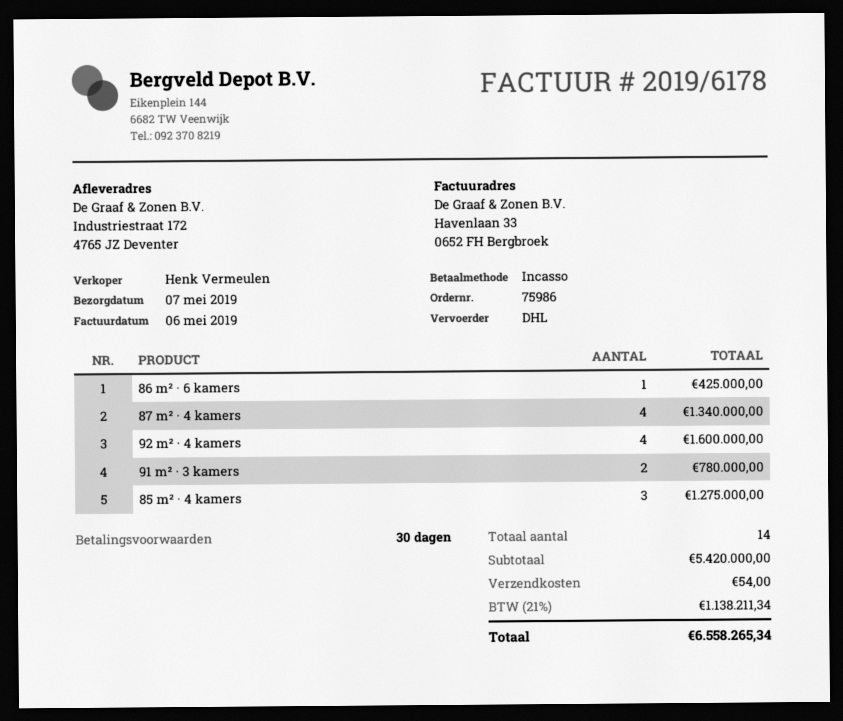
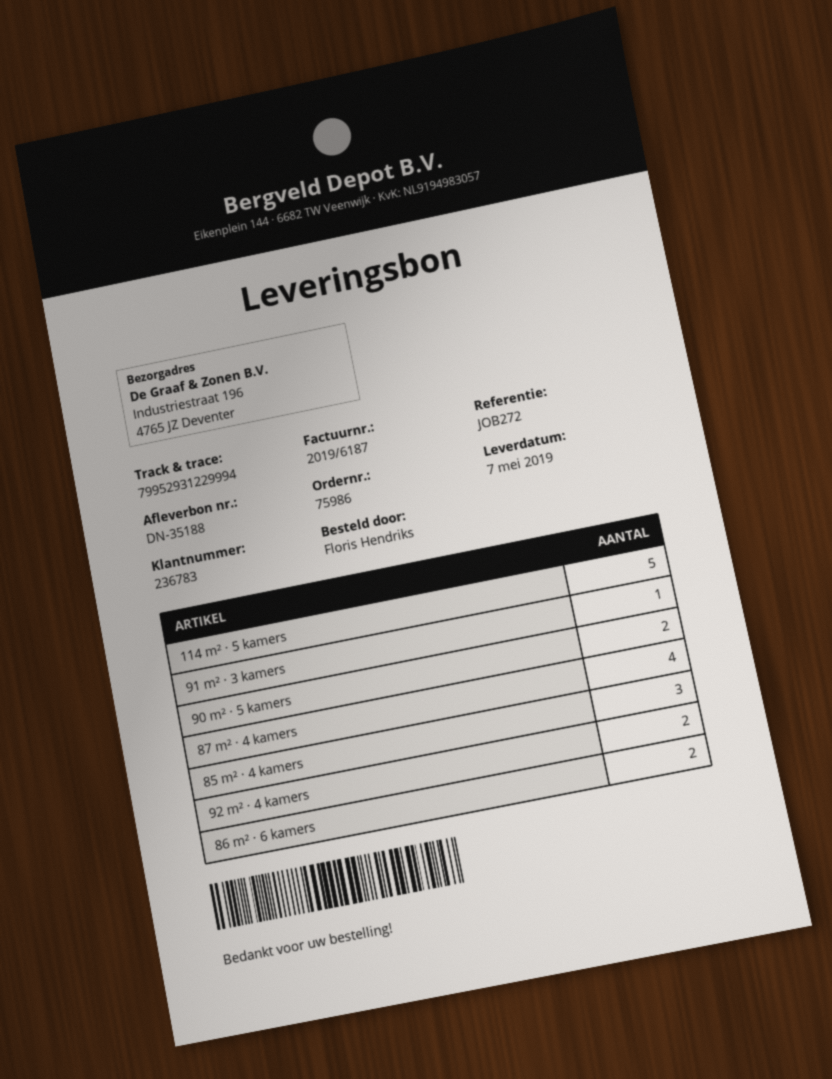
invoice number: 2019/6178 -> 2019/6187
ship to: Industriestraat 172, 4765 JZ Deventer -> Industriestraat 196, 4765 JZ Deventer
86 m² · 6 kamers: 1 -> 2
92 m² · 4 kamers: 4 -> 2
91 m² · 3 kamers: 2 -> 1
114 m² · 5 kamers: none -> 5
90 m² · 5 kamers: none -> 2

